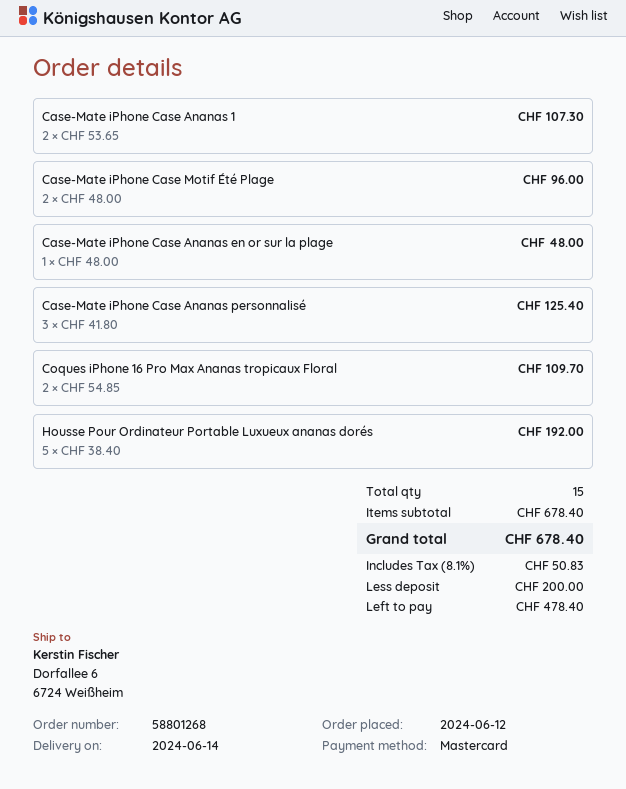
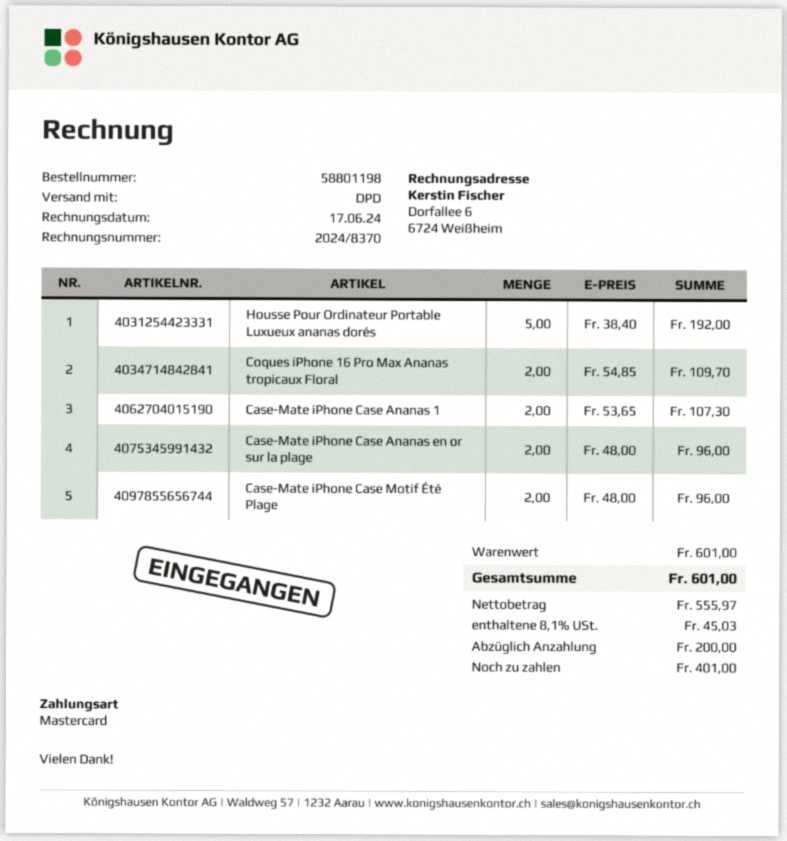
order number: 58801268 -> 58801198
Case-Mate iPhone Case Ananas en or sur la plage: 1 x 48.00 = 48.00 -> 2 x 48.00 = 96.00
Case-Mate iPhone Case Ananas personnalisé: 3 x 41.80 = 125.40 -> none
subtotal: 678.40 -> 601.00
tax: 8.1% = 50.83 -> 8.1% = 45.03
total: 678.40 -> 601.00
balance: 478.40 -> 401.00

